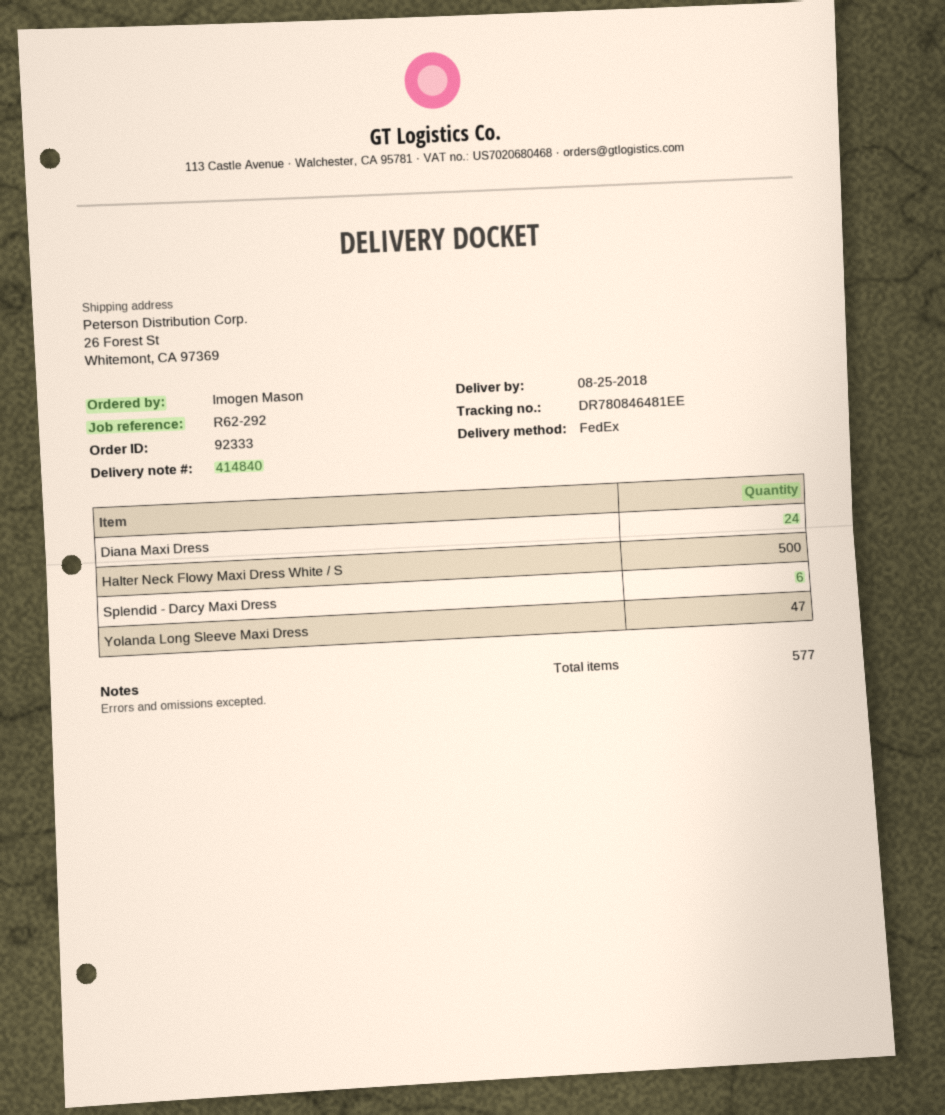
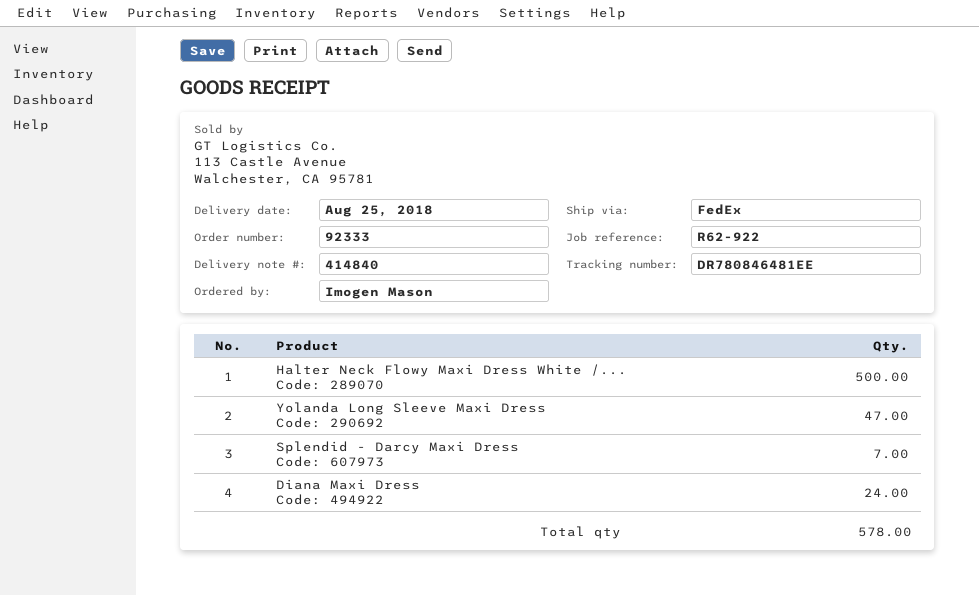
reference: R62-292 -> R62-922
Splendid - Darcy Maxi Dress: 6 -> 7
total quantity: 577 -> 578

